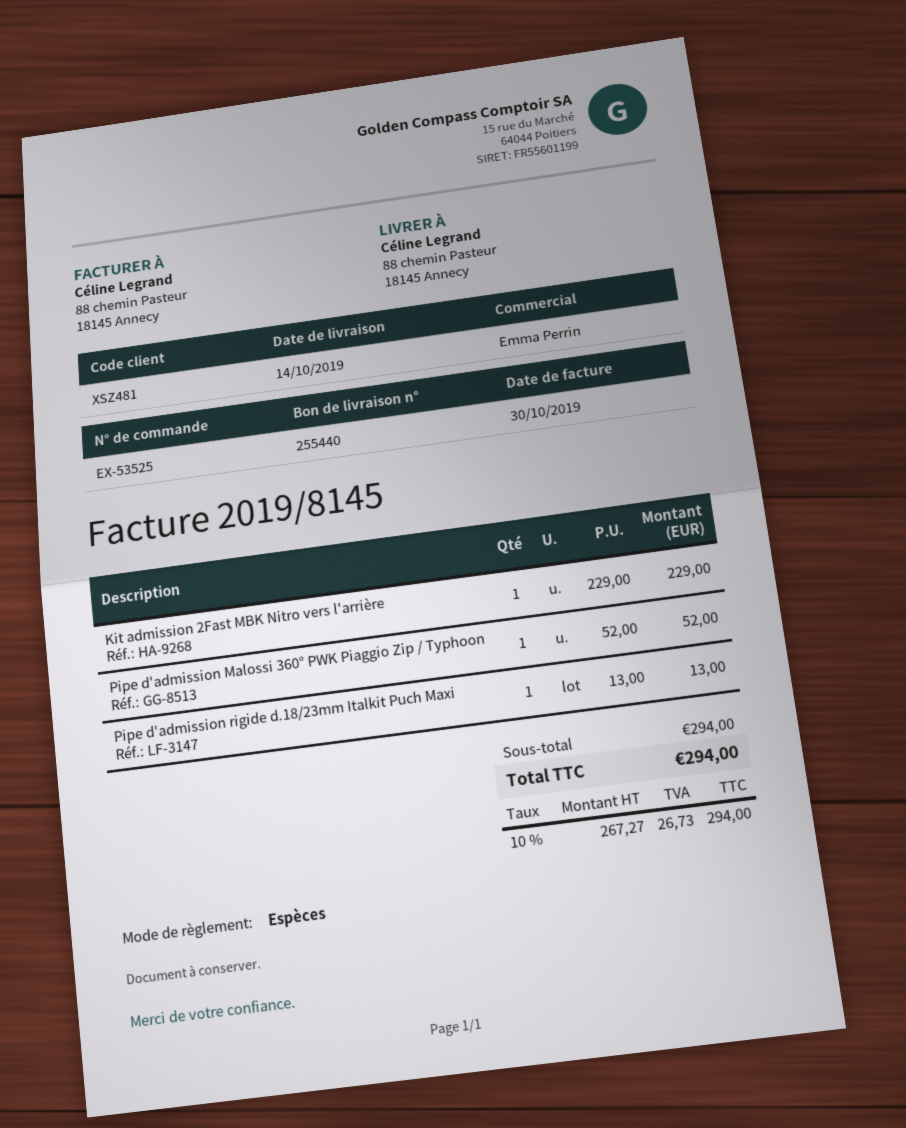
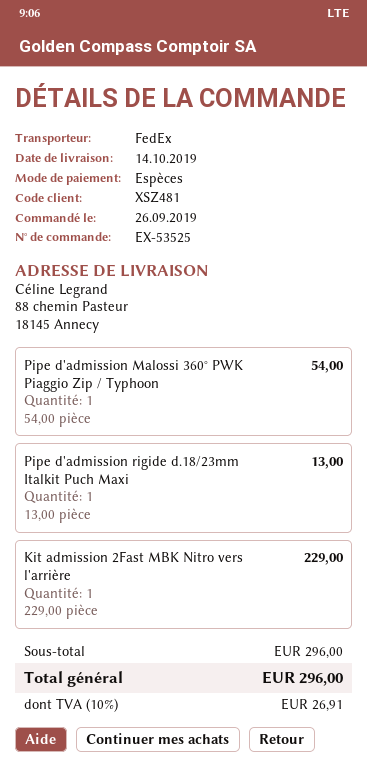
Pipe d'admission Malossi 360° PWK Piaggio Zip / Typhoon: 1 x 52.00 = 52.00 -> 1 x 54.00 = 54.00
subtotal: 294.00 -> 296.00
tax: 10% = 26.73 -> 10% = 26.91
total: 294.00 -> 296.00

